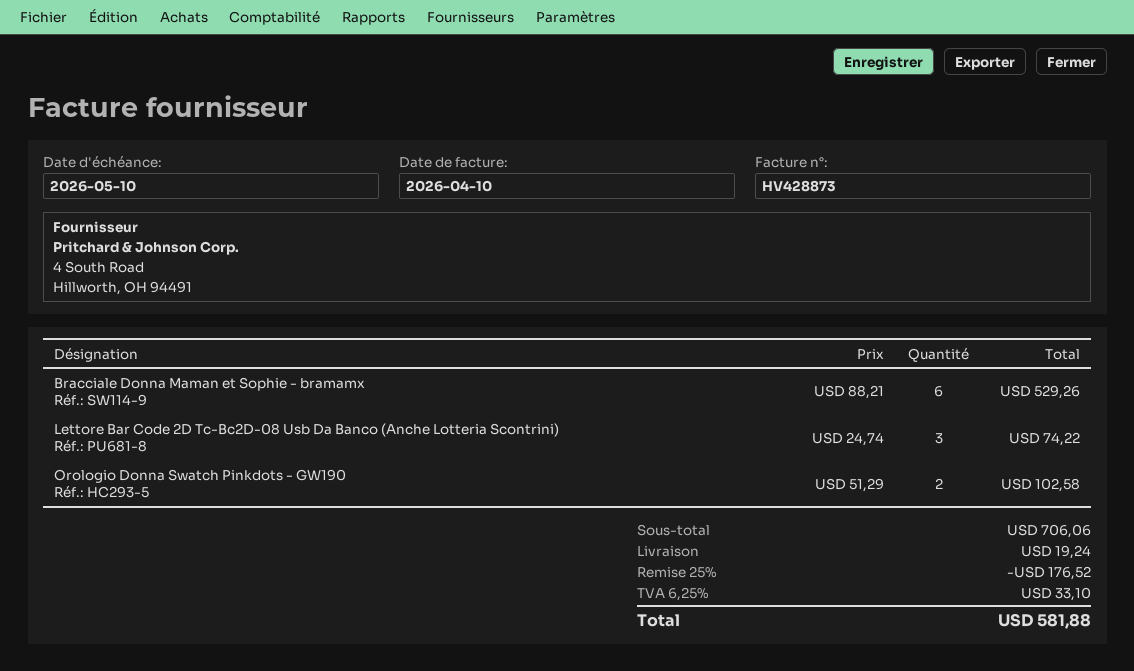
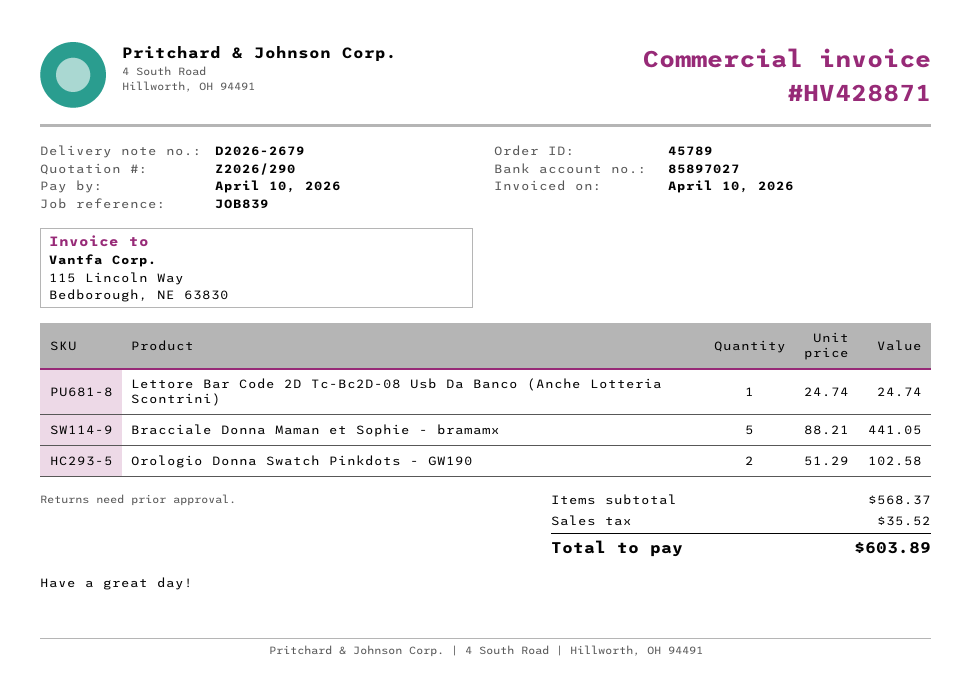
invoice number: HV428873 -> HV428871
due date: 2026-05-10 -> 2026-04-10
Bracciale Donna Maman et Sophie - bramamx: 6 x 88.21 = 529.26 -> 5 x 88.21 = 441.05
Lettore Bar Code 2D Tc-Bc2D-08 Usb Da Banco (Anche Lotteria Scontrini): 3 x 24.74 = 74.22 -> 1 x 24.74 = 24.74
subtotal: 706.06 -> 568.37
discount: 25% = 176.52 -> none
shipping: 19.24 -> none
tax: 33.10 -> 35.52
total: 581.88 -> 603.89

